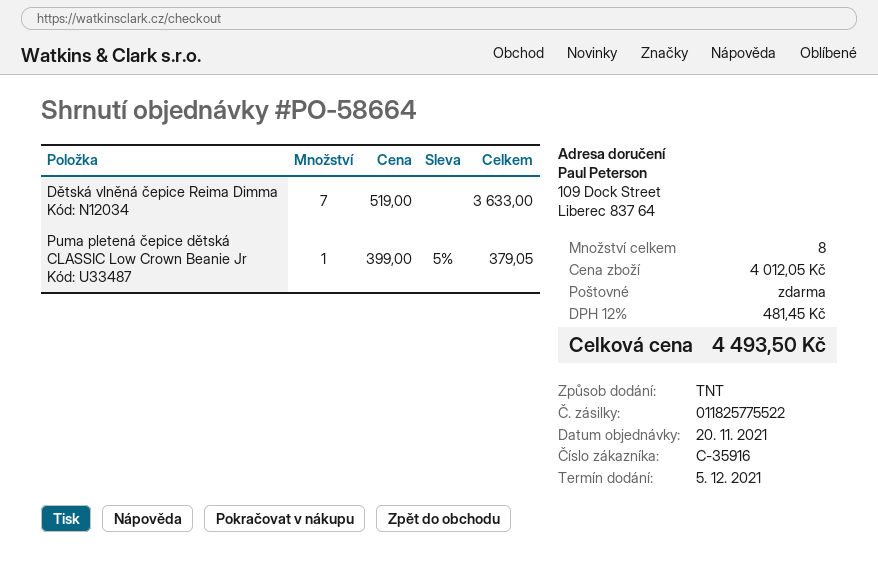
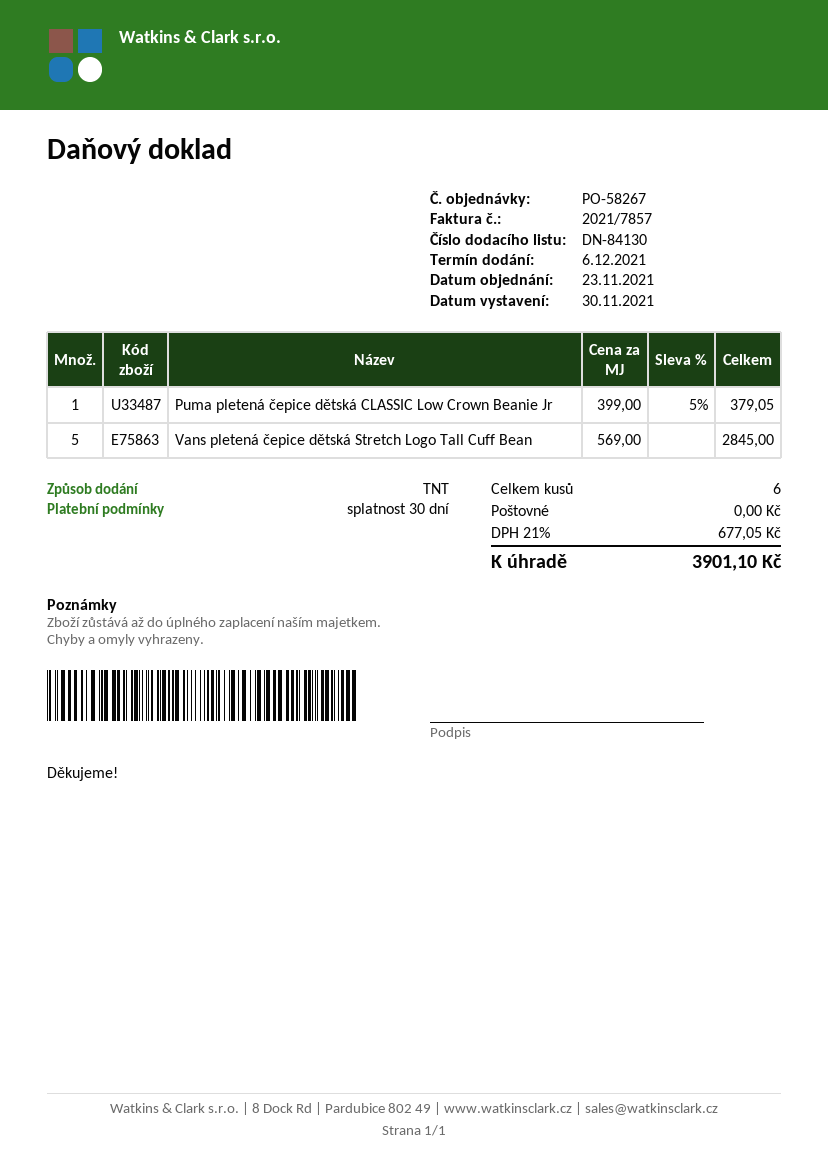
order number: PO-58664 -> PO-58267
order date: 2021-11-20 -> 2021-11-23
delivery date: 2021-12-05 -> 2021-12-06
Dětská vlněná čepice Reima Dimma: 7 x 519.00 = 3633.00 -> none
Vans pletená čepice dětská Stretch Logo Tall Cuff Bean: none -> 5 x 569.00 = 2845.00
total quantity: 8 -> 6
tax: 12% = 481.45 -> 21% = 677.05
total: 4493.50 -> 3901.10

